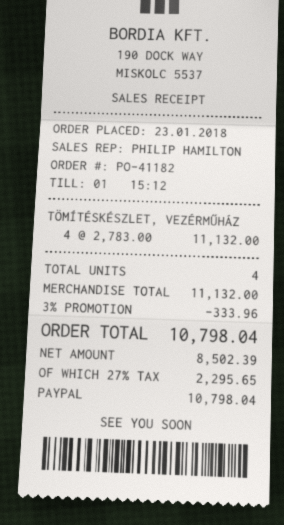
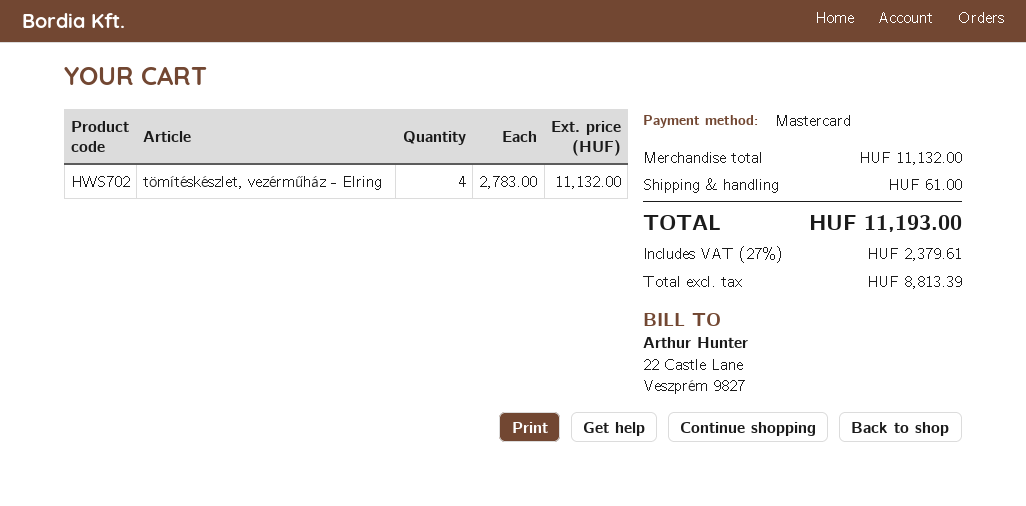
payment method: PayPal -> Mastercard
discount: 3% = 333.96 -> none
shipping: none -> 61.00
net: 8502.39 -> 8813.39
tax: 27% = 2295.65 -> 27% = 2379.61
total: 10798.04 -> 11193.00

